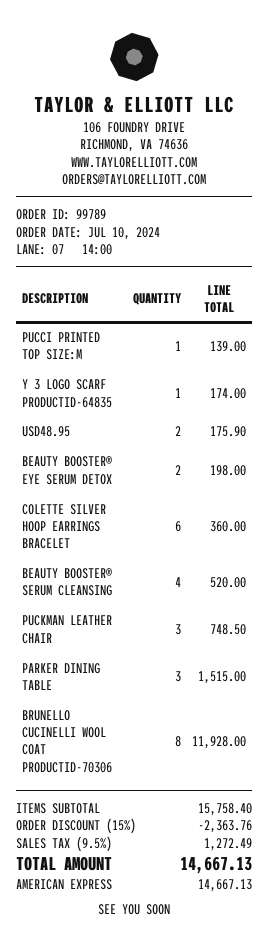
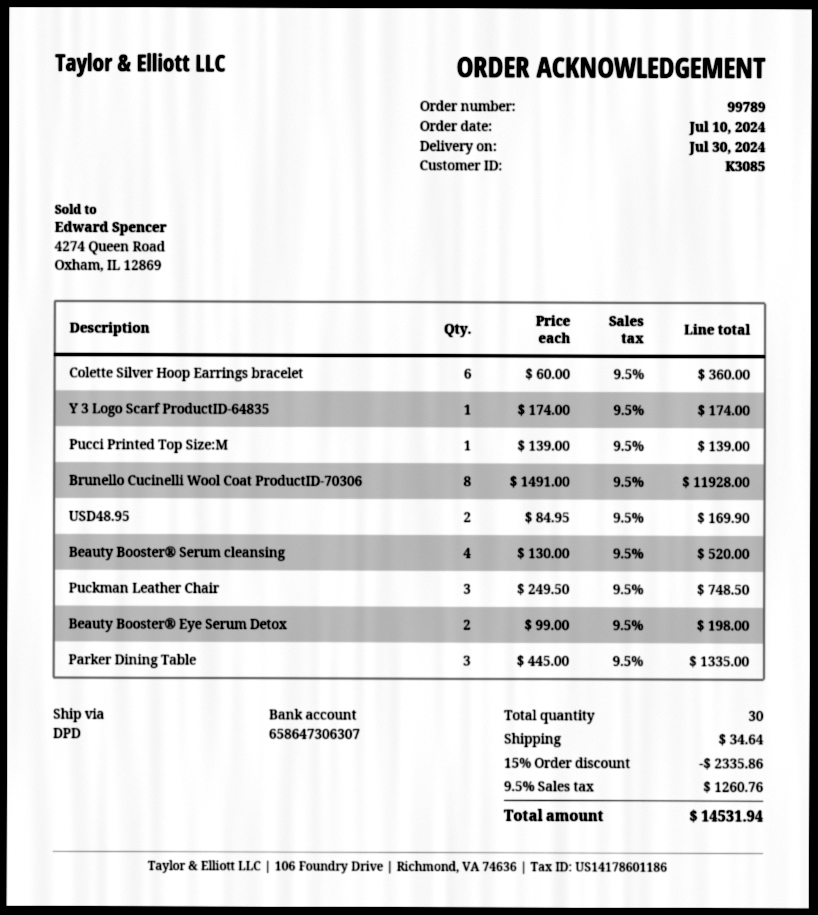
USD48.95: 2 for 175.90 -> 2 for 169.90
PARKER DINING TABLE: 3 for 1515.00 -> 3 for 1335.00
discount: 15% = 2363.76 -> 15% = 2335.86
shipping: none -> 34.64
tax: 9.5% = 1272.49 -> 9.5% = 1260.76
total: 14667.13 -> 14531.94

